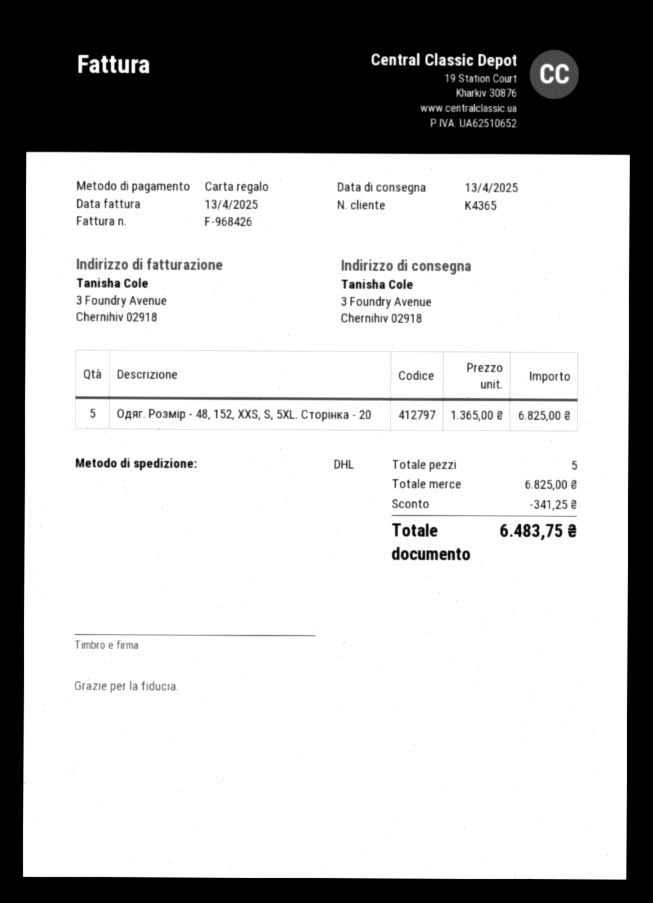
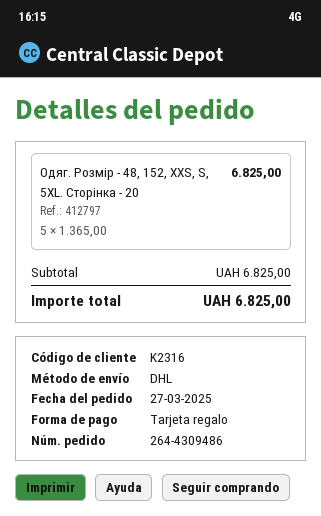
customer number: K4365 -> K2316
discount: 341.25 -> none
total: 6483.75 -> 6825.00

